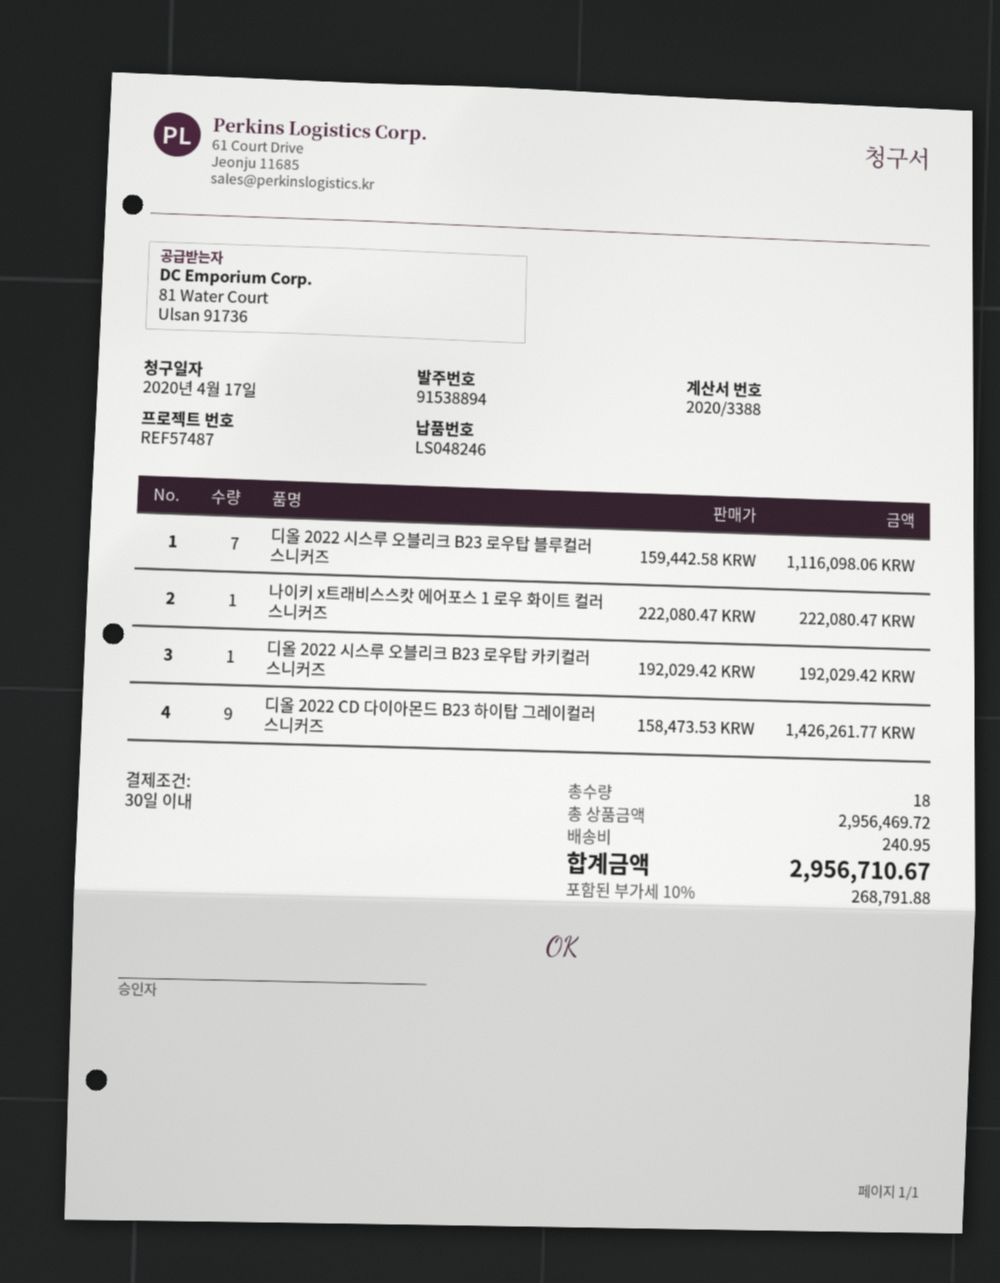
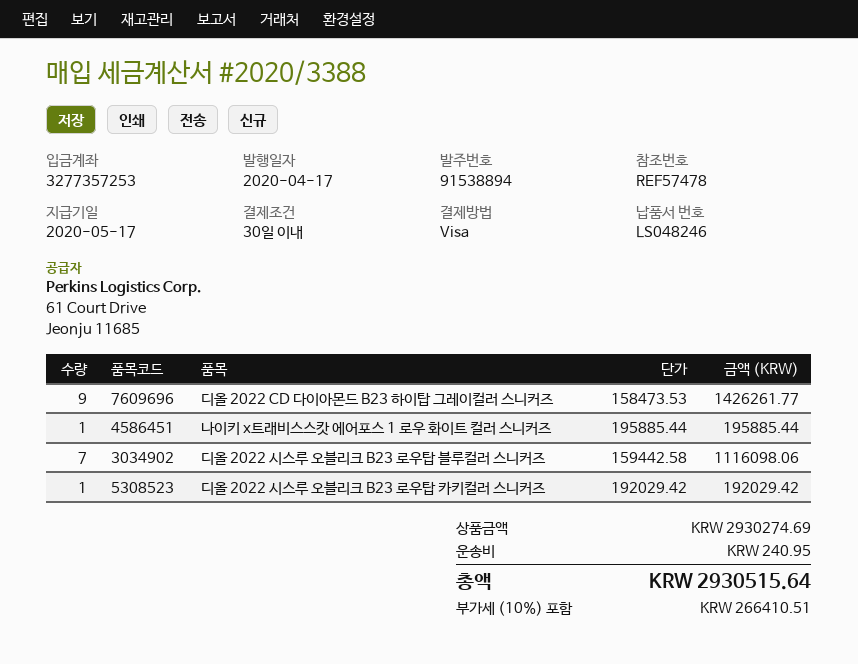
reference: REF57487 -> REF57478
나이키 x트래비스스캇 에어포스 1 로우 화이트 컬러 스니커즈: 1 x 222080.47 = 222080.47 -> 1 x 195885.44 = 195885.44
subtotal: 2956469.72 -> 2930274.69
tax: 10% = 268791.88 -> 10% = 266410.51
total: 2956710.67 -> 2930515.64

